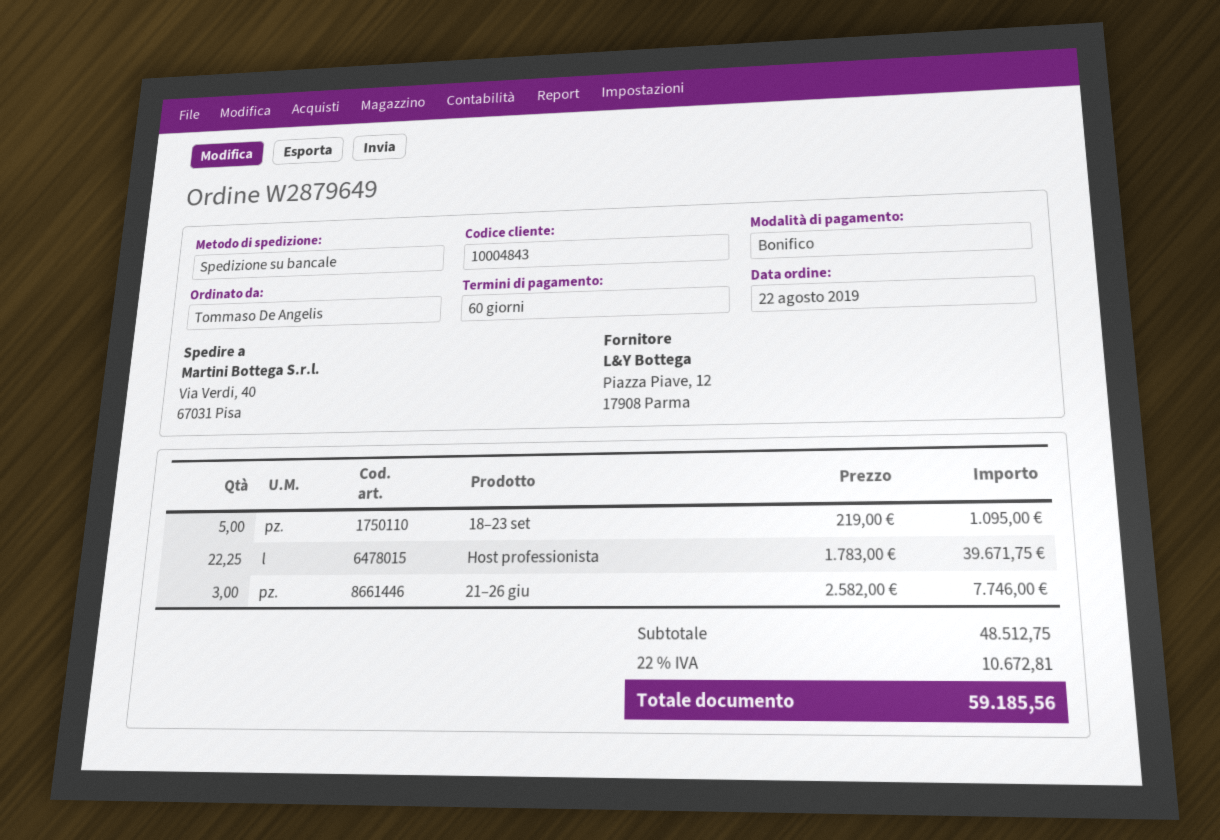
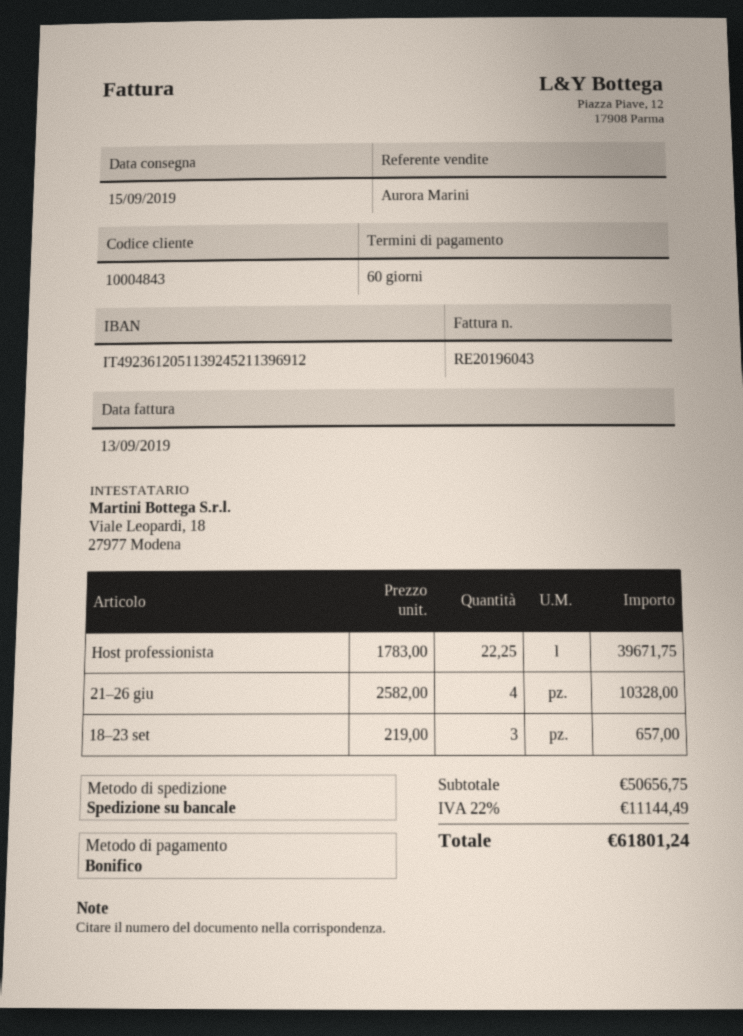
18–23 set: 5 x 219.00 = 1095.00 -> 3 x 219.00 = 657.00
21–26 giu: 3 x 2582.00 = 7746.00 -> 4 x 2582.00 = 10328.00
subtotal: 48512.75 -> 50656.75
tax: 22% = 10672.81 -> 22% = 11144.49
total: 59185.56 -> 61801.24

